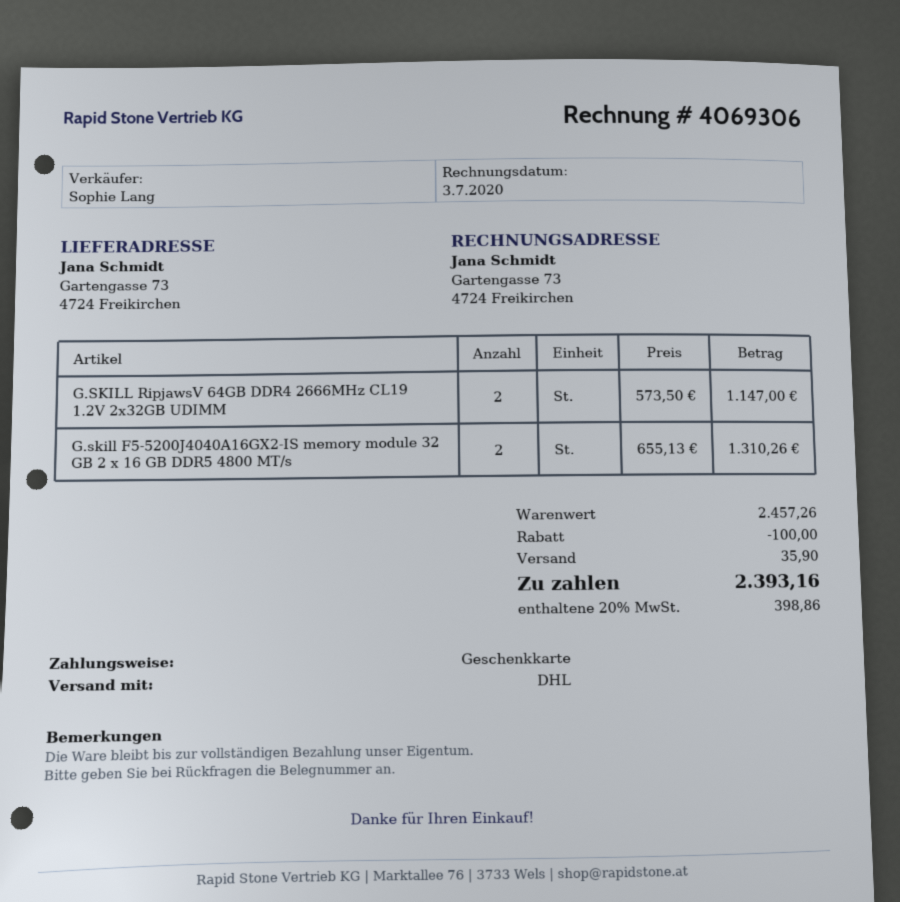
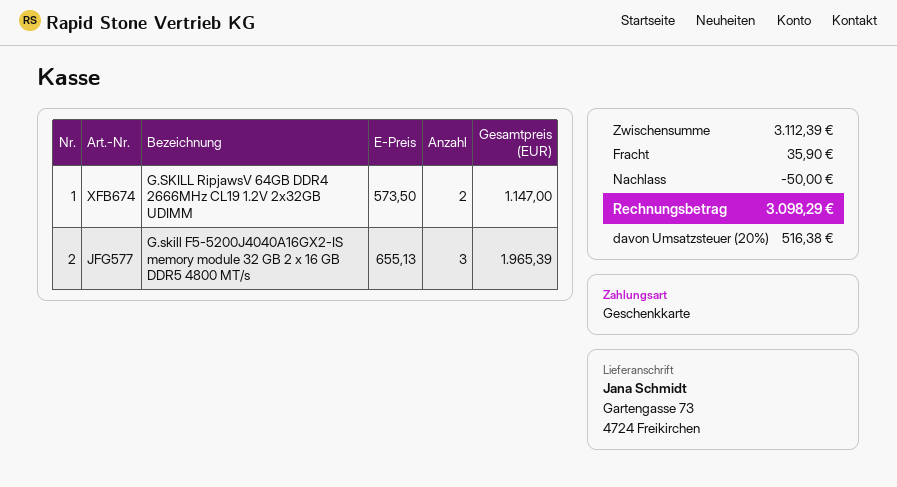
G.skill F5-5200J4040A16GX2-IS memory module 32 GB 2 x 16 GB DDR5 4800 MT/s: 2 x 655.13 = 1310.26 -> 3 x 655.13 = 1965.39
subtotal: 2457.26 -> 3112.39
discount: 100.00 -> 50.00
tax: 20% = 398.86 -> 20% = 516.38
total: 2393.16 -> 3098.29

